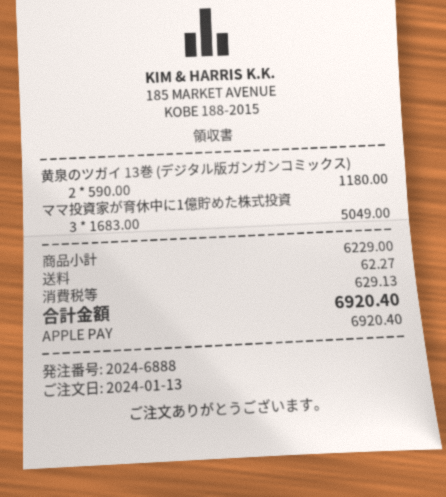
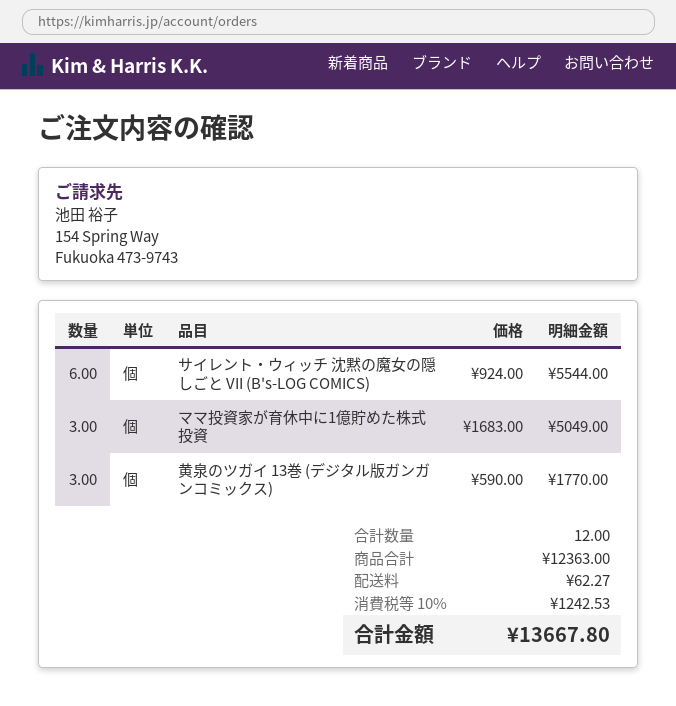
黄泉のツガイ 13巻 (デジタル版ガンガンコミックス): 2 x 590.00 = 1180.00 -> 3 x 590.00 = 1770.00
サイレント・ウィッチ 沈黙の魔女の隠しごと VII (B's-LOG COMICS): none -> 6 x 924.00 = 5544.00
subtotal: 6229.00 -> 12363.00
tax: 629.13 -> 1242.53
total: 6920.40 -> 13667.80

